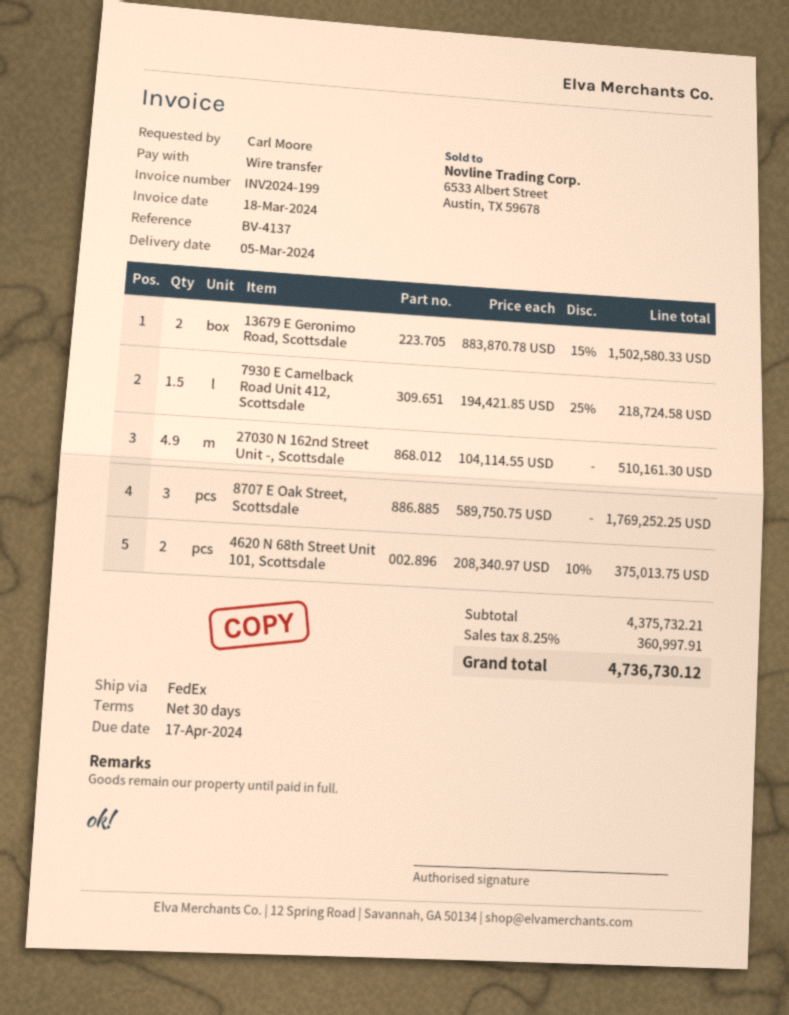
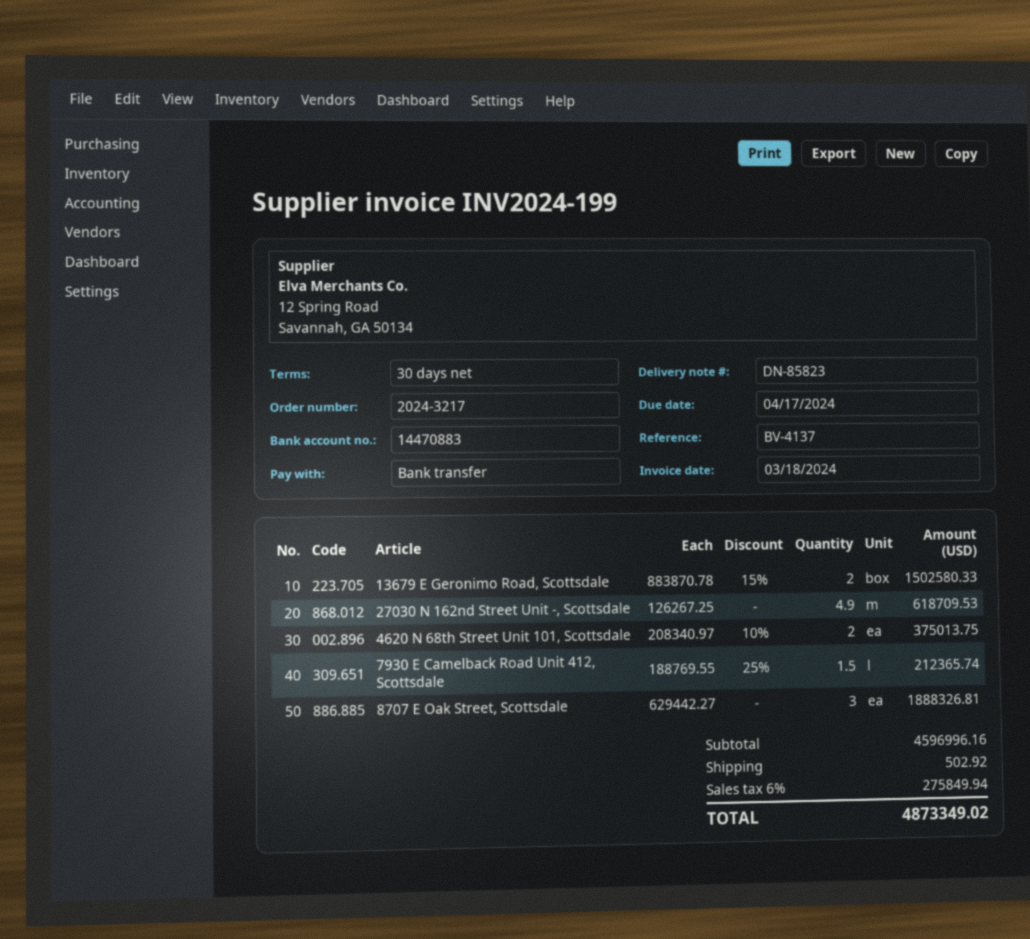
7930 E Camelback Road Unit 412, Scottsdale: 1.5 x 194421.85 - 25% = 218724.58 -> 1.5 x 188769.55 - 25% = 212365.74
27030 N 162nd Street Unit -, Scottsdale: 4.9 x 104114.55 = 510161.30 -> 4.9 x 126267.25 = 618709.53
8707 E Oak Street, Scottsdale: 3 x 589750.75 = 1769252.25 -> 3 x 629442.27 = 1888326.81
subtotal: 4375732.21 -> 4596996.16
shipping: none -> 502.92
tax: 8.25% = 360997.91 -> 6% = 275849.94
total: 4736730.12 -> 4873349.02

